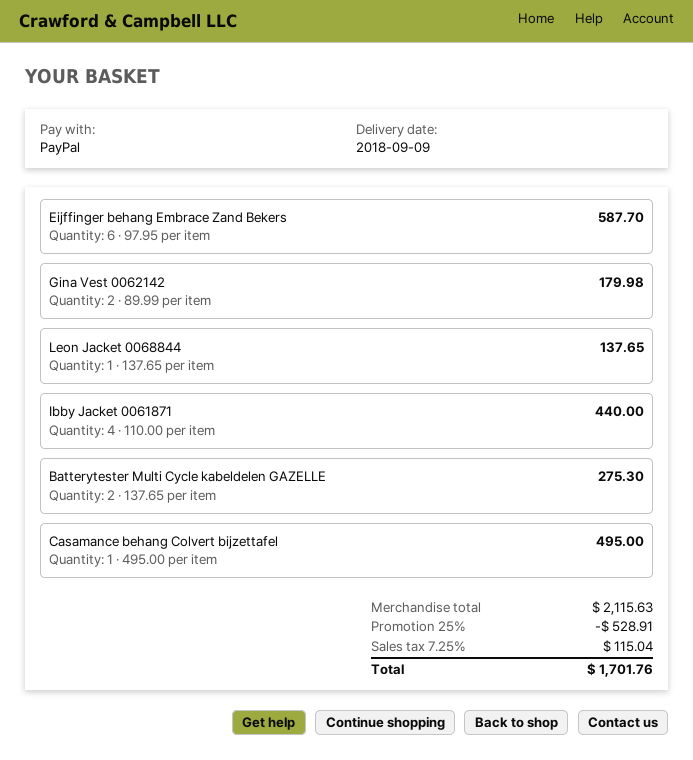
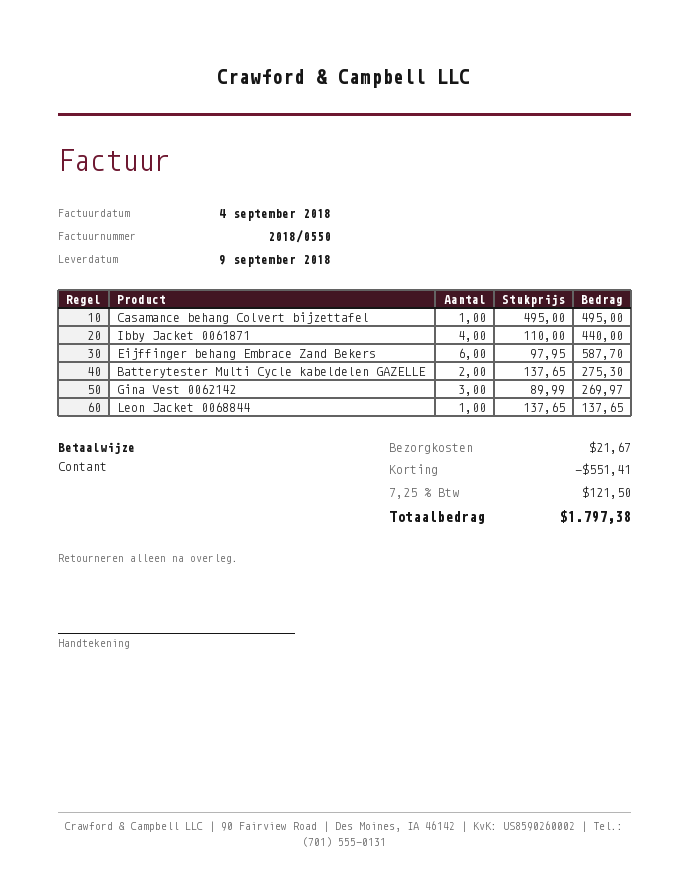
payment method: PayPal -> cash
Gina Vest 0062142: 2 x 89.99 = 179.98 -> 3 x 89.99 = 269.97
discount: 528.91 -> 551.41
shipping: none -> 21.67
tax: 7.25% = 115.04 -> 7.25% = 121.50
total: 1701.76 -> 1797.38

